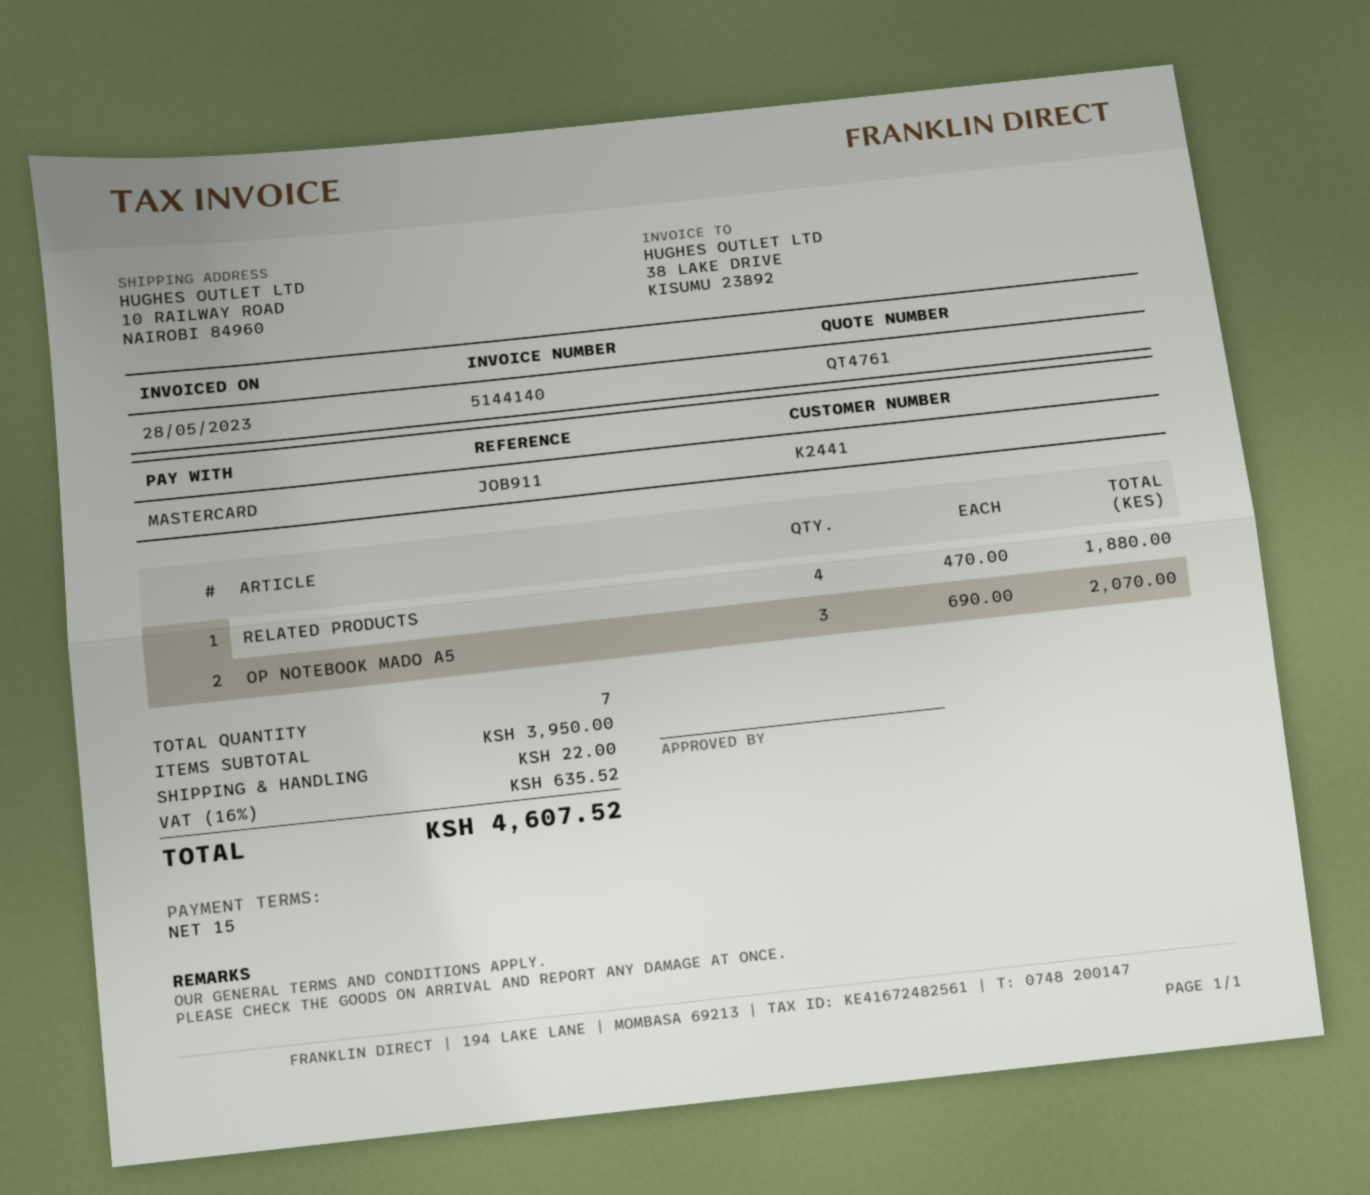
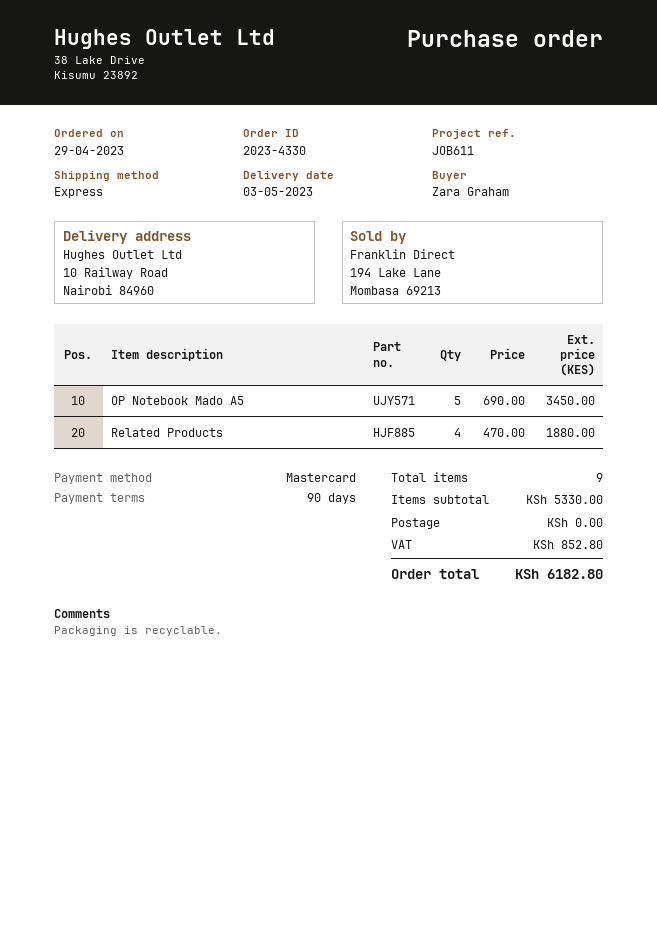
payment terms: 15 days -> 90 days
reference: JOB911 -> JOB611
OP NOTEBOOK MADO A5: 3 x 690.00 = 2070.00 -> 5 x 690.00 = 3450.00
total quantity: 7 -> 9
subtotal: 3950.00 -> 5330.00
shipping: 22.00 -> 0.00
tax: 635.52 -> 852.80
total: 4607.52 -> 6182.80

